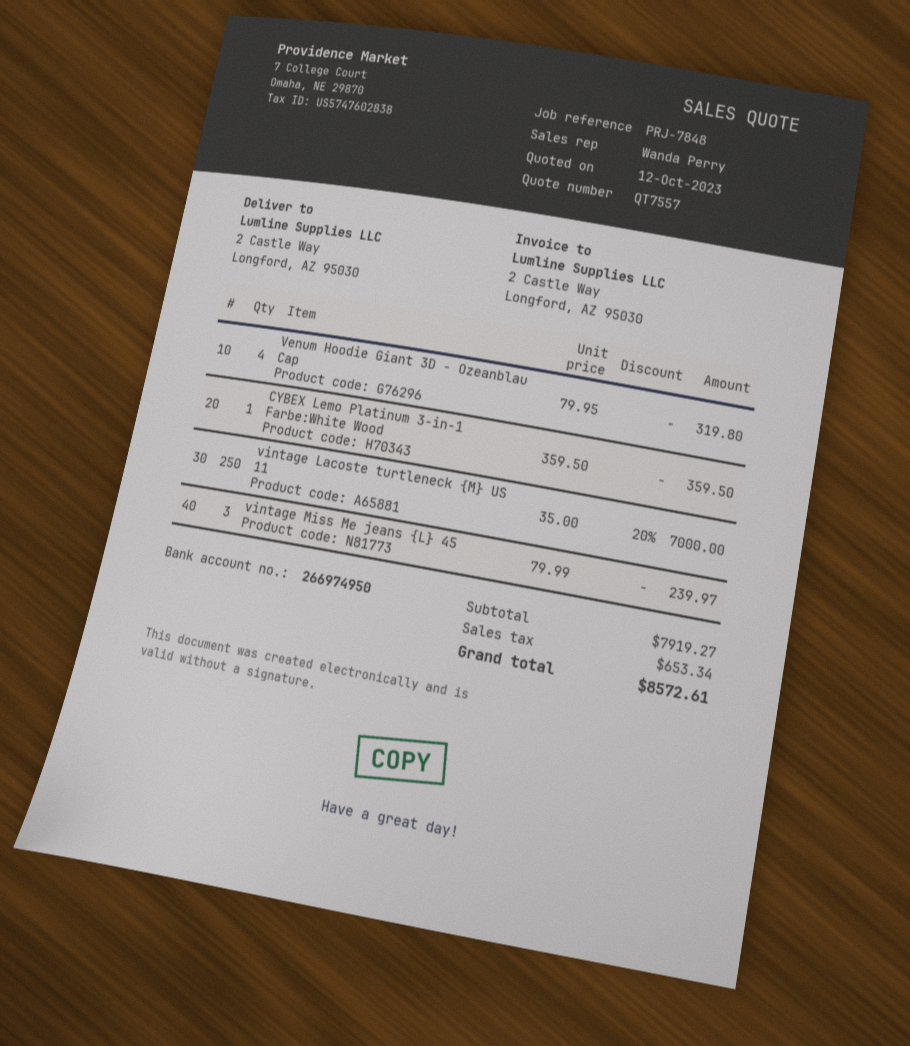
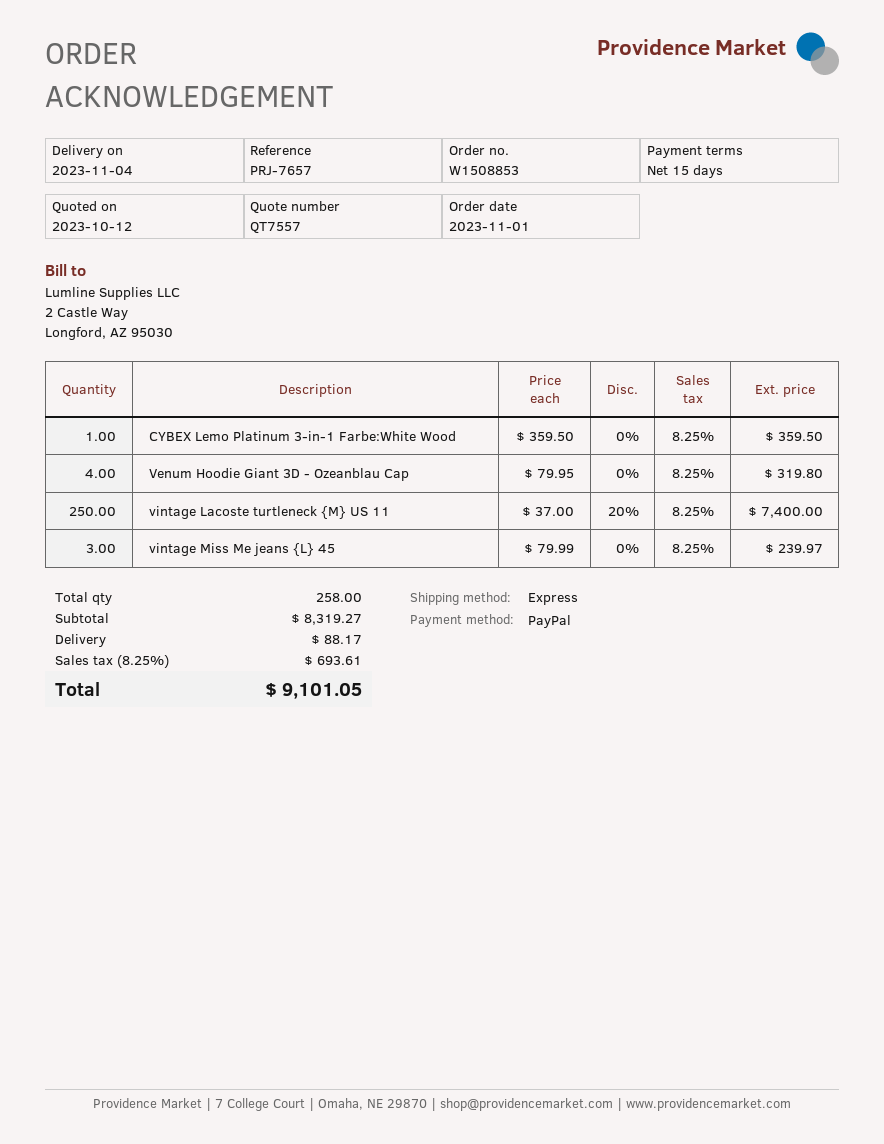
reference: PRJ-7848 -> PRJ-7657
vintage Lacoste turtleneck {M} US 11: 250 x 35.00 - 20% = 7000.00 -> 250 x 37.00 - 20% = 7400.00
subtotal: 7919.27 -> 8319.27
shipping: none -> 88.17
tax: 653.34 -> 693.61
total: 8572.61 -> 9101.05

